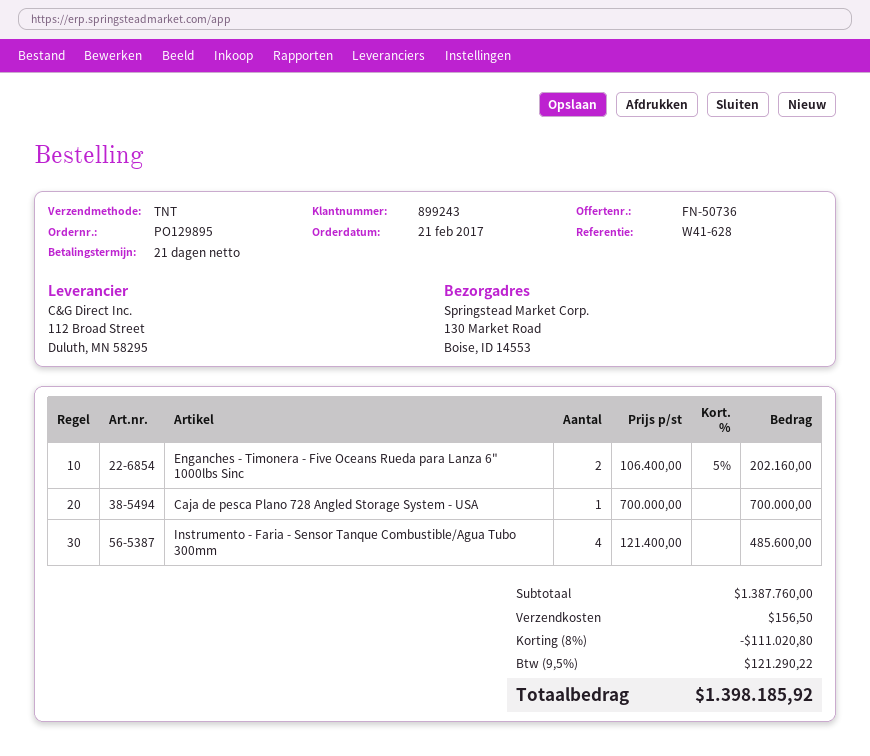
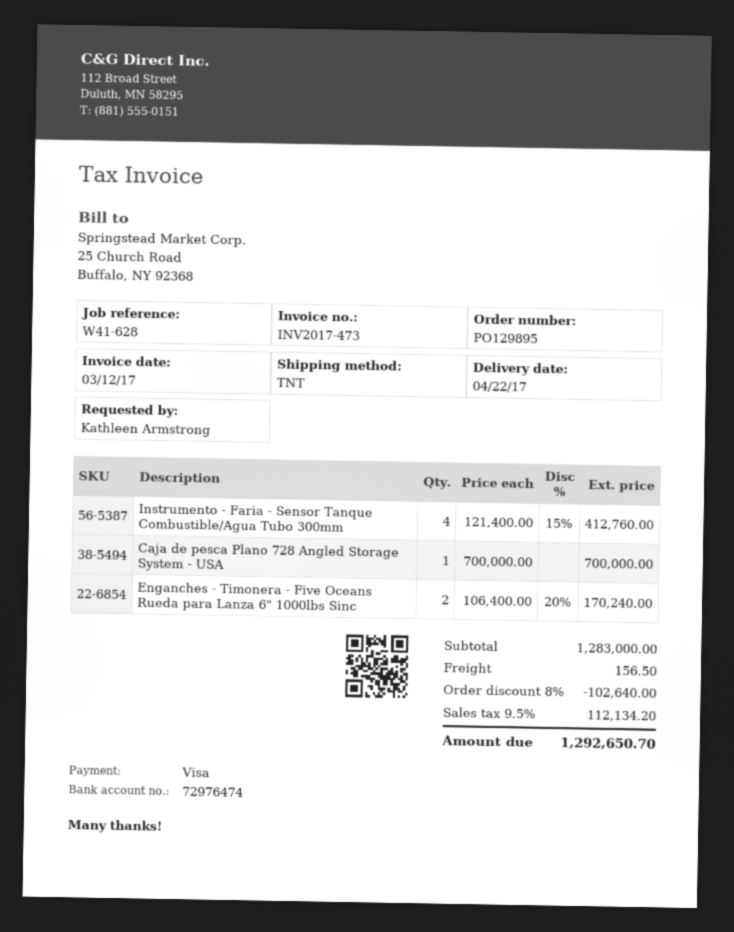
Enganches - Timonera - Five Oceans Rueda para Lanza 6" 1000lbs Sinc: 2 x 106400.00 - 5% = 202160.00 -> 2 x 106400.00 - 20% = 170240.00
Instrumento - Faria - Sensor Tanque Combustible/Agua Tubo 300mm: 4 x 121400.00 = 485600.00 -> 4 x 121400.00 - 15% = 412760.00
subtotal: 1387760.00 -> 1283000.00
discount: 8% = 111020.80 -> 8% = 102640.00
tax: 9.5% = 121290.22 -> 9.5% = 112134.20
total: 1398185.92 -> 1292650.70

